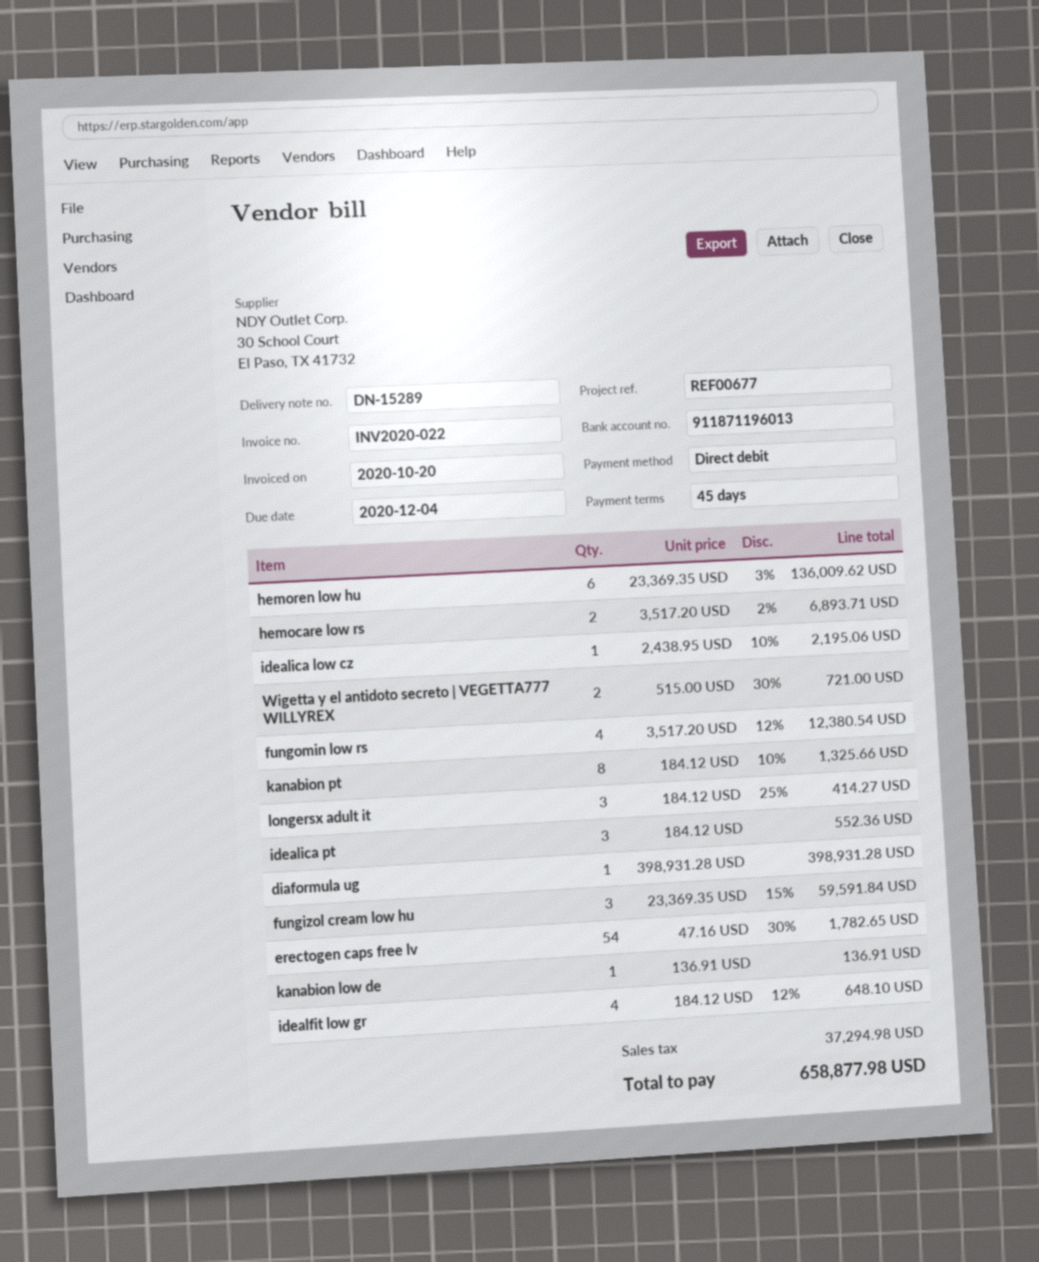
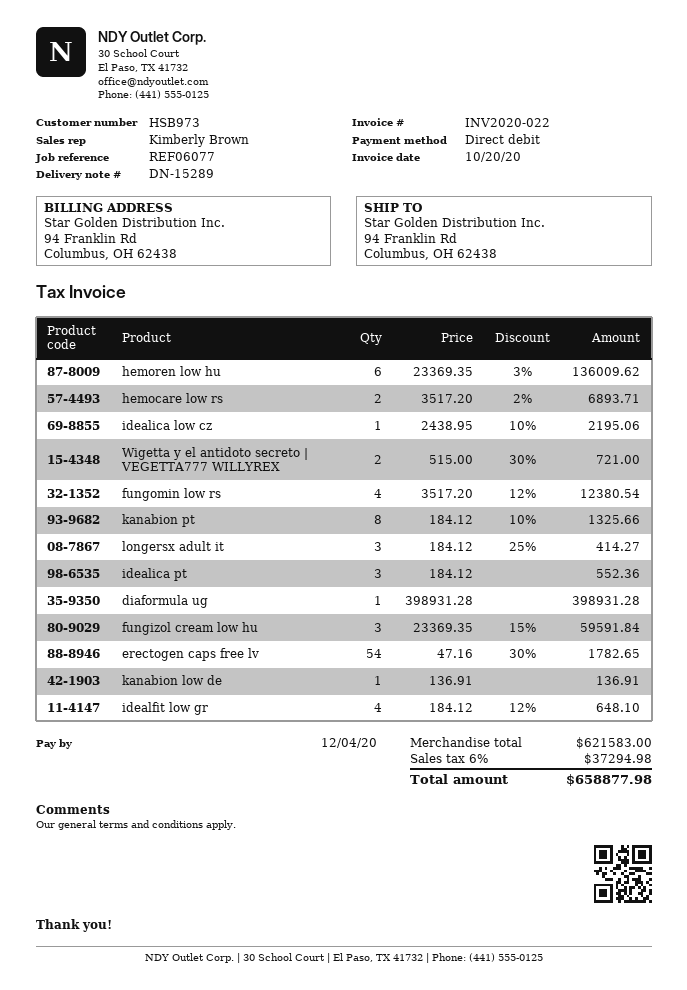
reference: REF00677 -> REF06077

